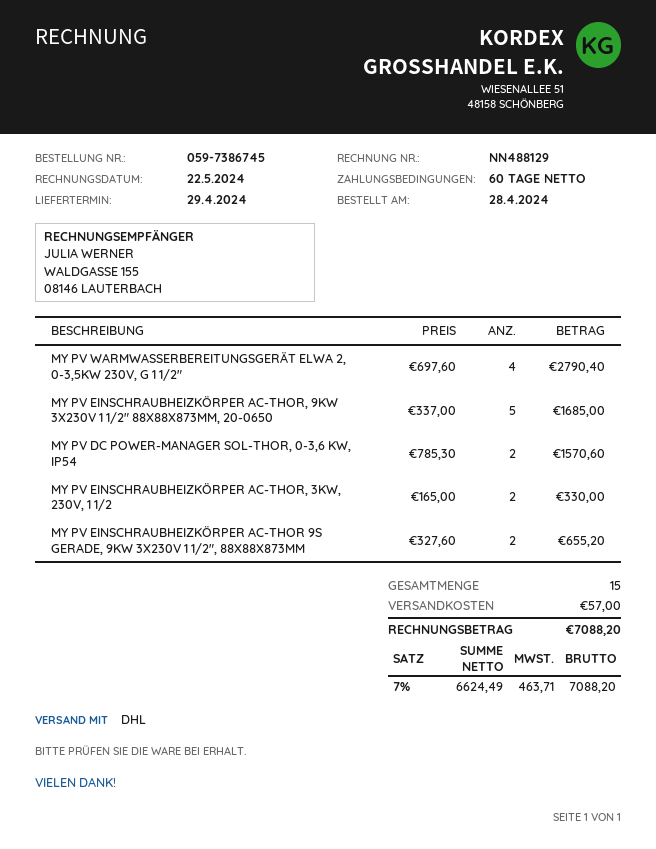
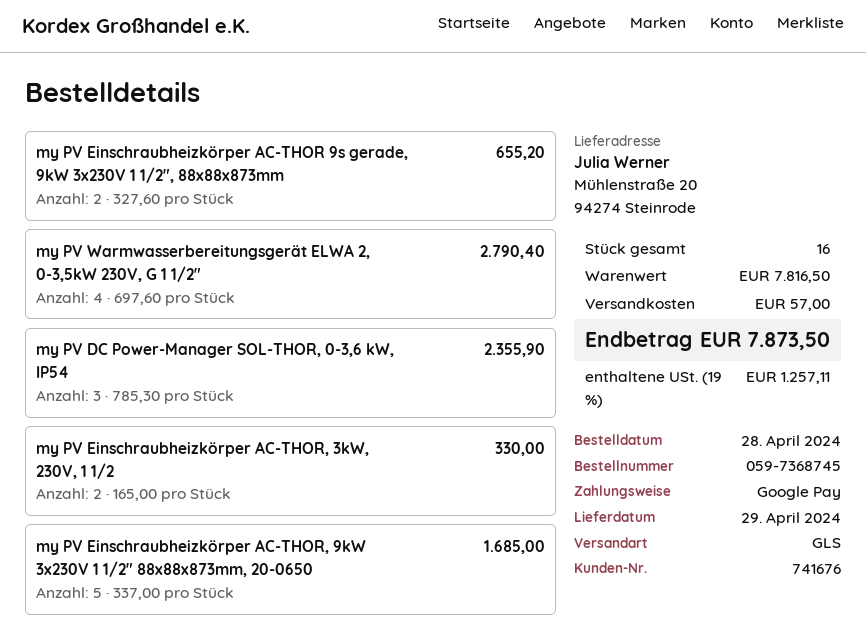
order number: 059-7386745 -> 059-7368745
shipping method: DHL -> GLS
MY PV DC POWER-MANAGER SOL-THOR, 0-3,6 KW, IP54: 2 x 785.30 = 1570.60 -> 3 x 785.30 = 2355.90
total quantity: 15 -> 16
tax: 7% = 463.71 -> 19% = 1257.11
total: 7088.20 -> 7873.50

